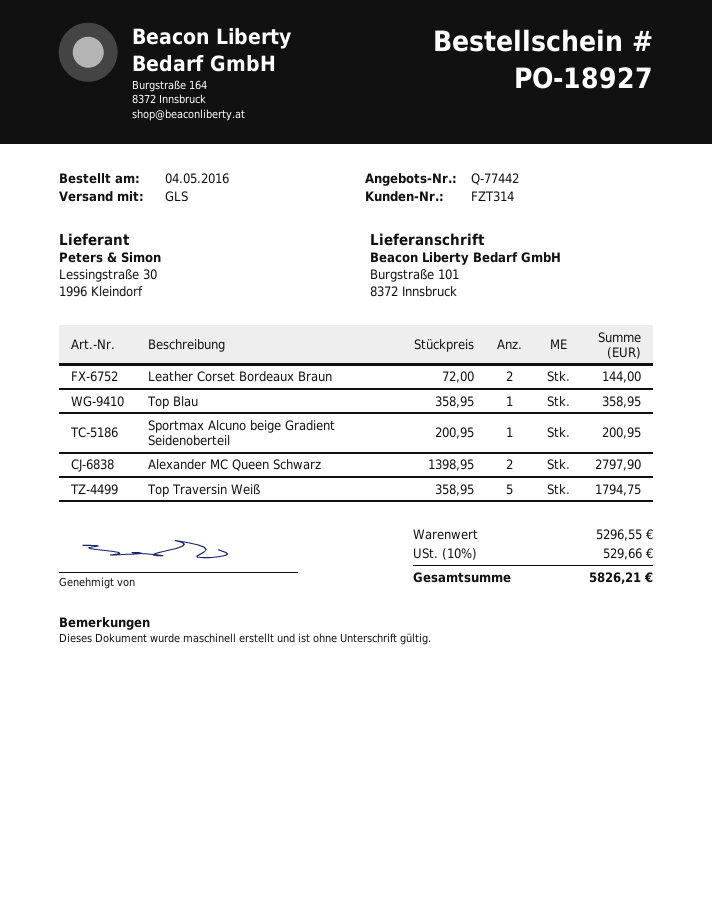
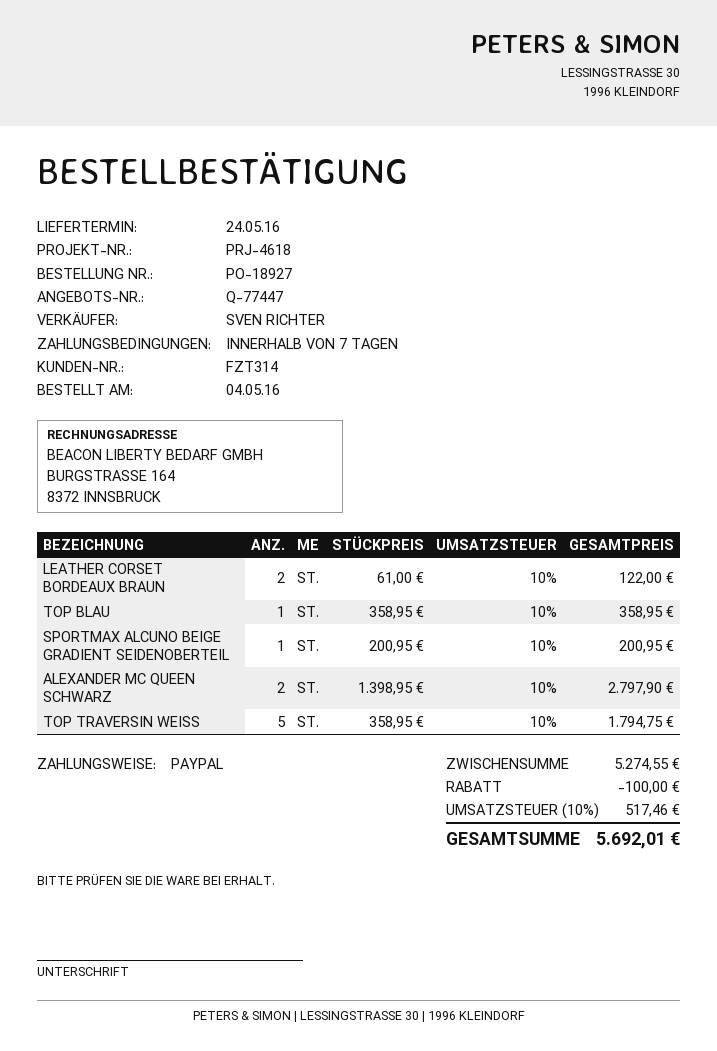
quote number: Q-77442 -> Q-77447
Leather Corset Bordeaux Braun: 2 x 72.00 = 144.00 -> 2 x 61.00 = 122.00
subtotal: 5296.55 -> 5274.55
discount: none -> 100.00
tax: 10% = 529.66 -> 10% = 517.46
total: 5826.21 -> 5692.01

